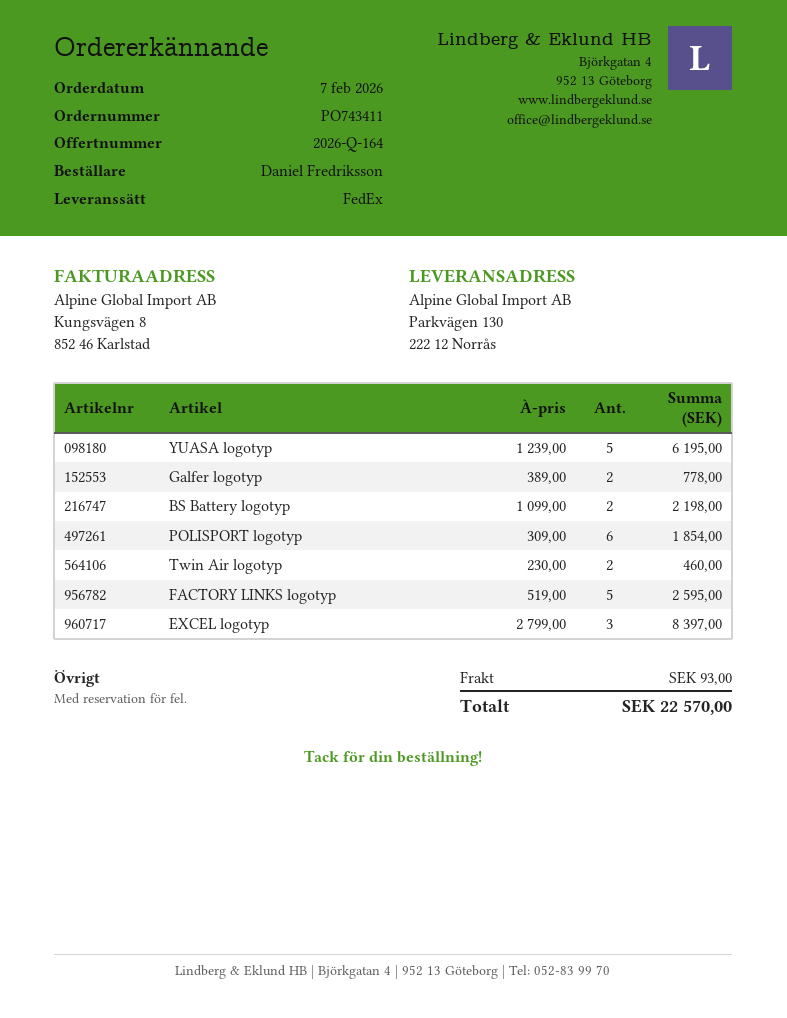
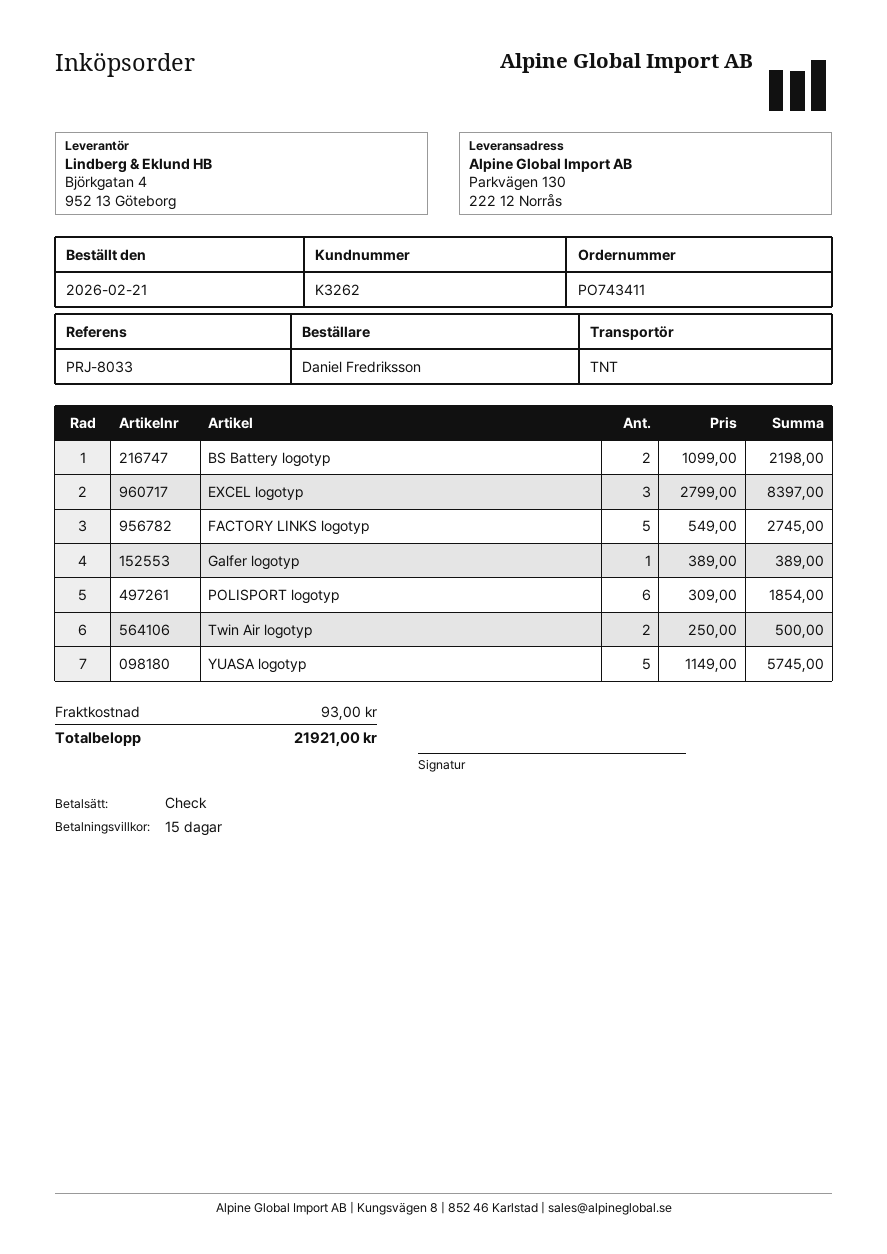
order date: 2026-02-07 -> 2026-02-21
shipping method: FedEx -> TNT
YUASA logotyp: 5 x 1239.00 = 6195.00 -> 5 x 1149.00 = 5745.00
Galfer logotyp: 2 x 389.00 = 778.00 -> 1 x 389.00 = 389.00
Twin Air logotyp: 2 x 230.00 = 460.00 -> 2 x 250.00 = 500.00
FACTORY LINKS logotyp: 5 x 519.00 = 2595.00 -> 5 x 549.00 = 2745.00
total: 22570.00 -> 21921.00

